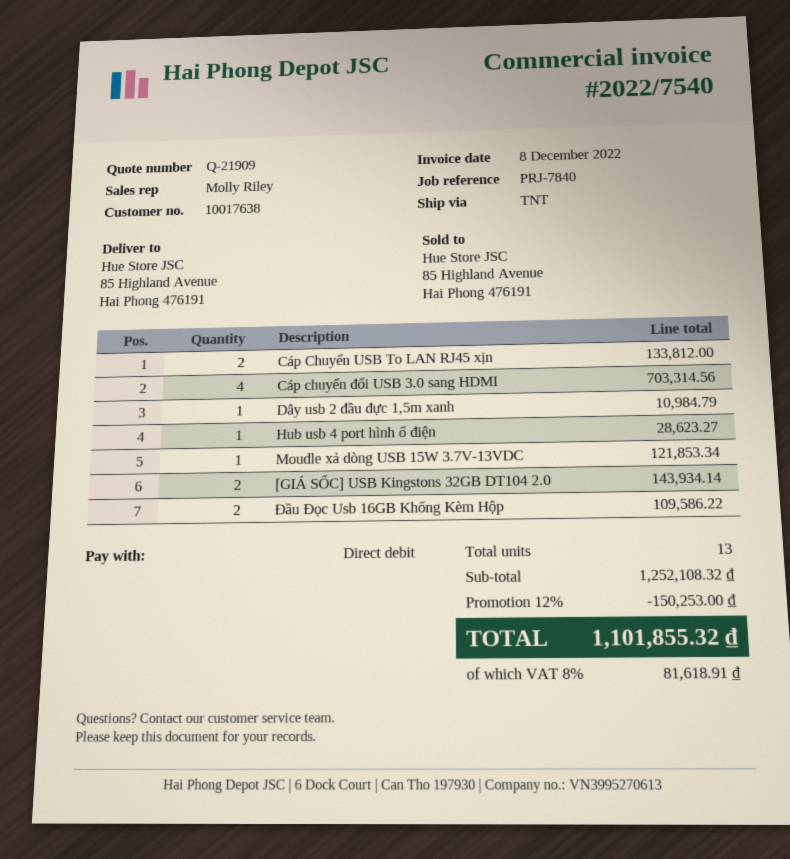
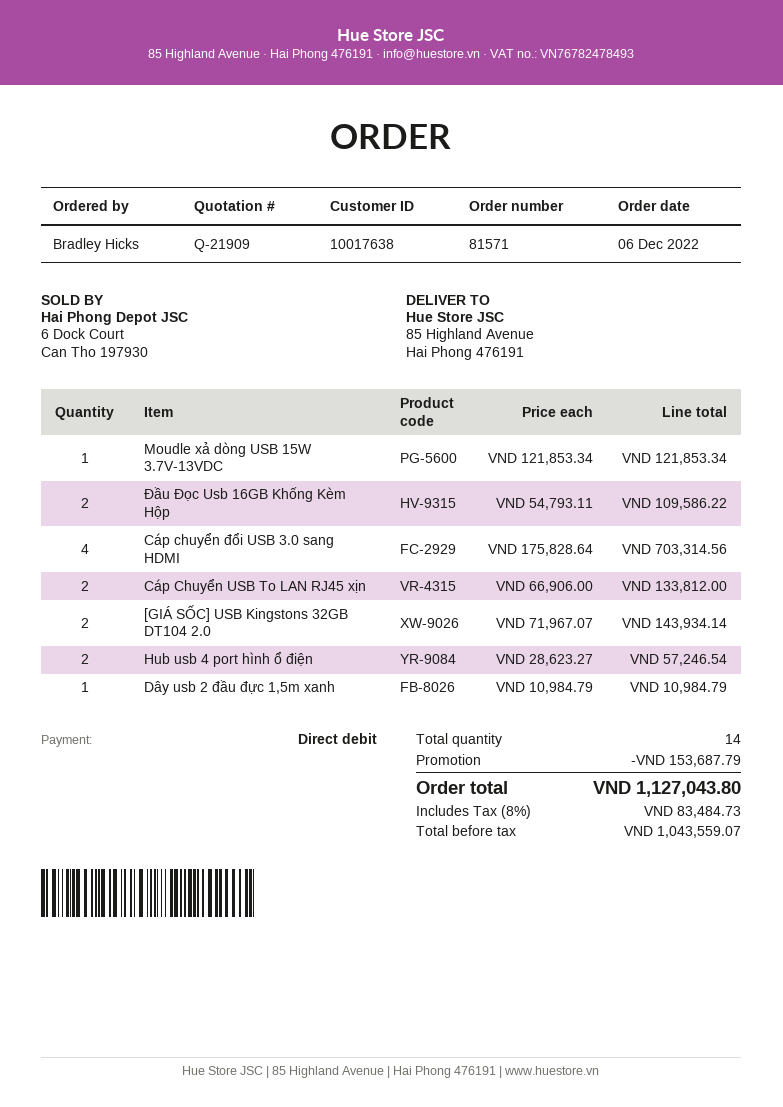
Hub usb 4 port hình ổ điện: 1 for 28623.27 -> 2 for 57246.54
total quantity: 13 -> 14
discount: 150253.00 -> 153687.79
tax: 8% = 81618.91 -> 8% = 83484.73
total: 1101855.32 -> 1127043.80

